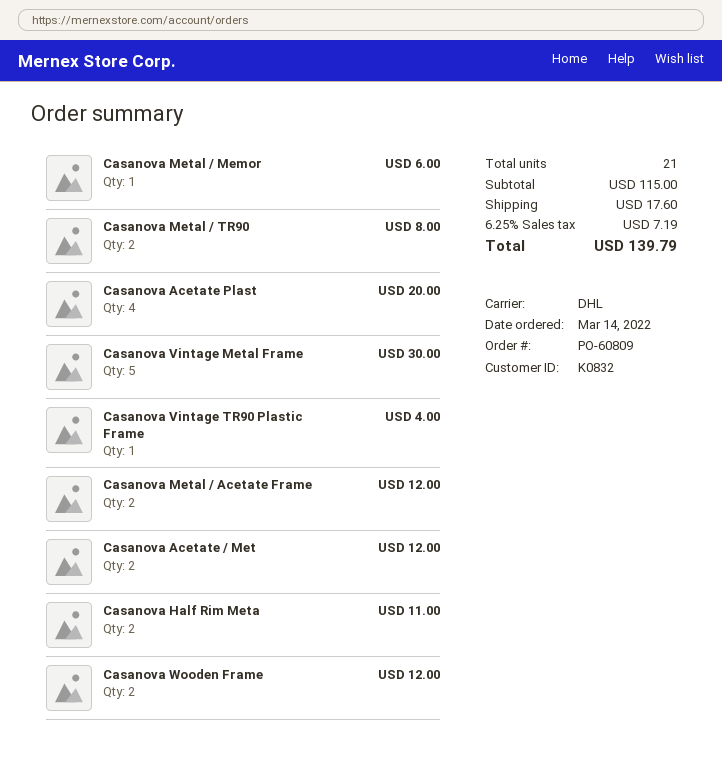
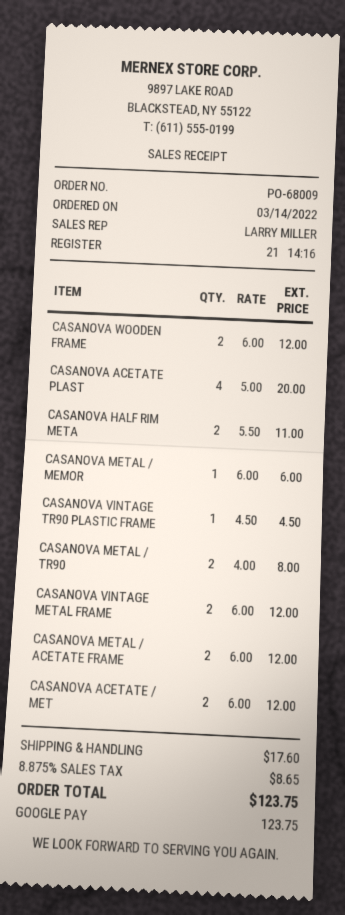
order number: PO-60809 -> PO-68009
Casanova Vintage Metal Frame: 5 for 30.00 -> 2 for 12.00
Casanova Vintage TR90 Plastic Frame: 1 for 4.00 -> 1 for 4.50
tax: 6.25% = 7.19 -> 8.875% = 8.65
total: 139.79 -> 123.75

